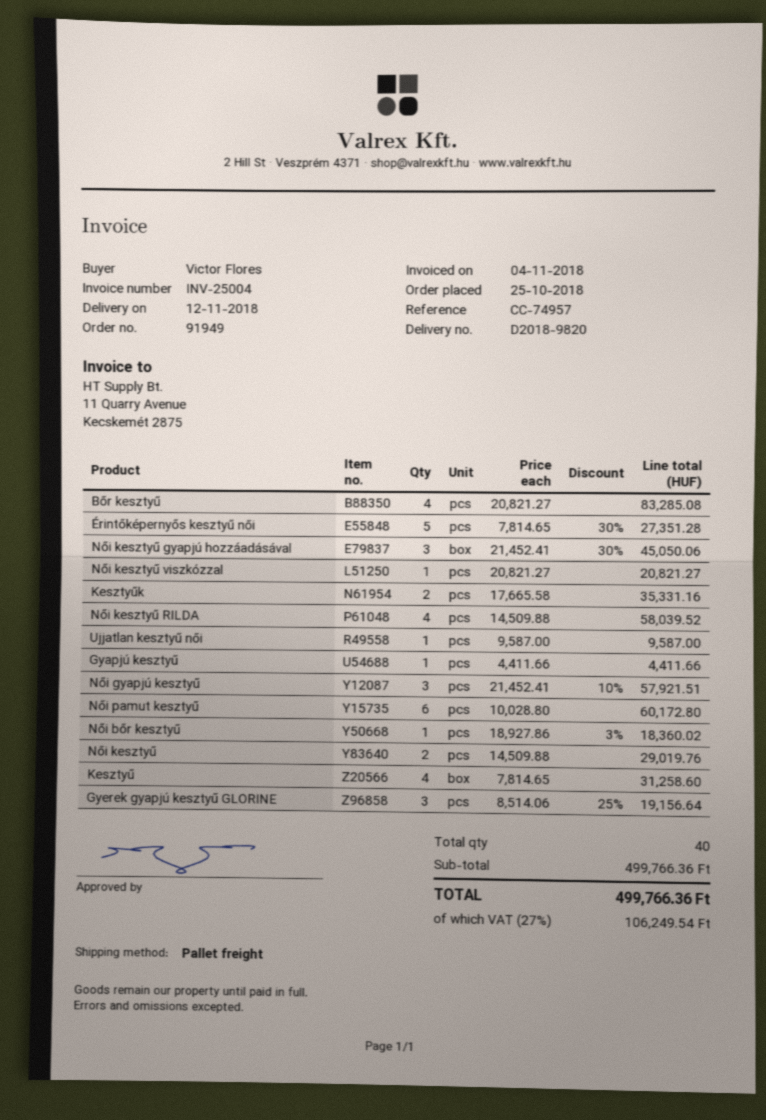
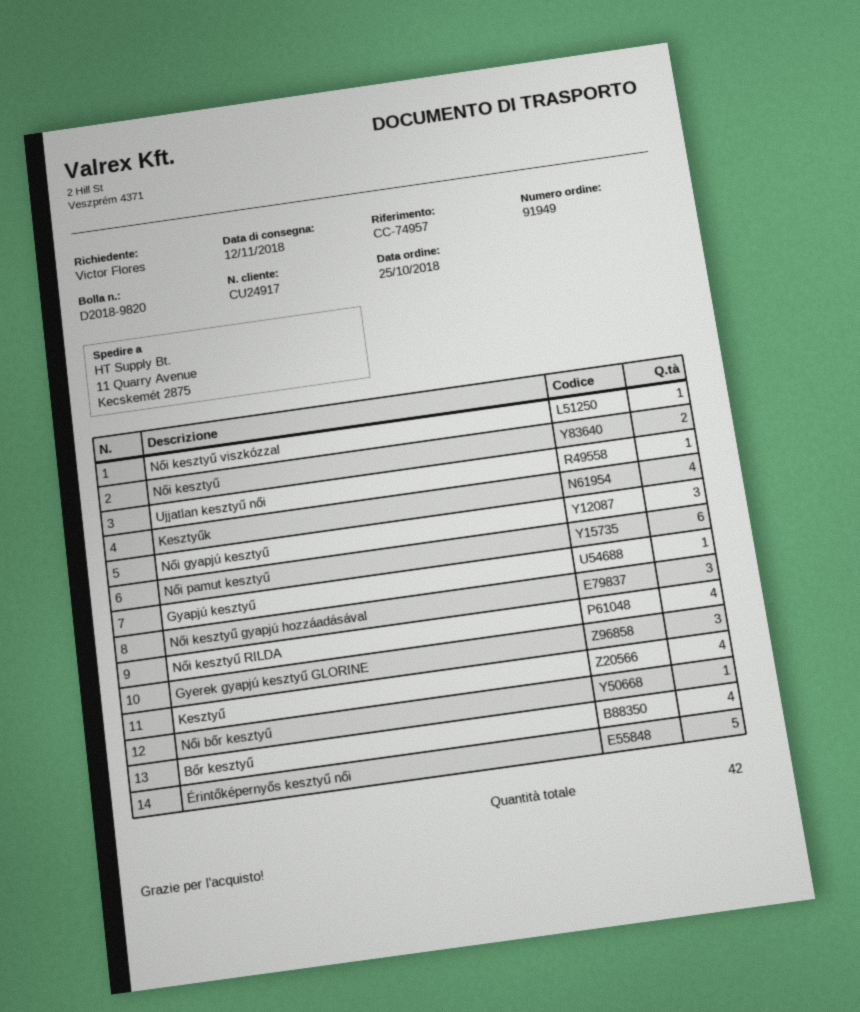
Kesztyűk: 2 -> 4
total quantity: 40 -> 42

